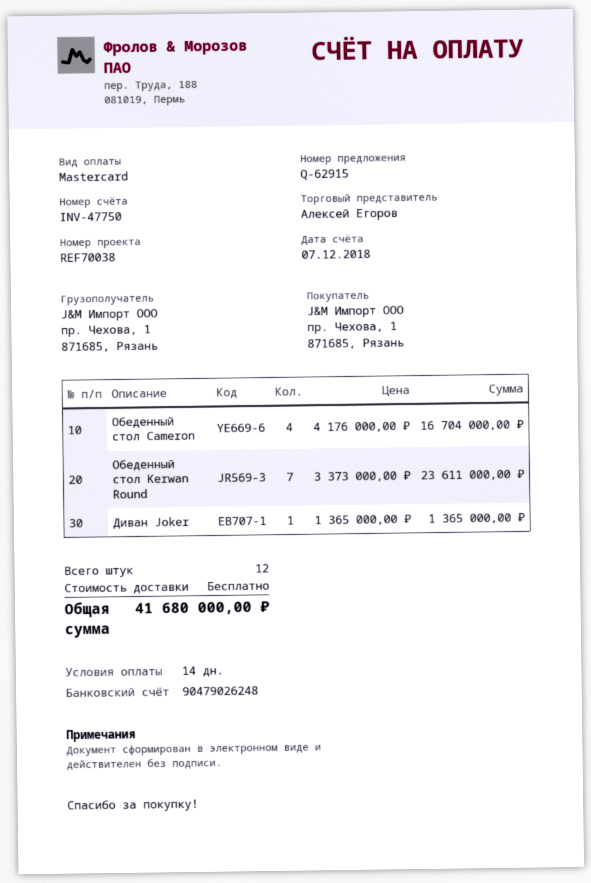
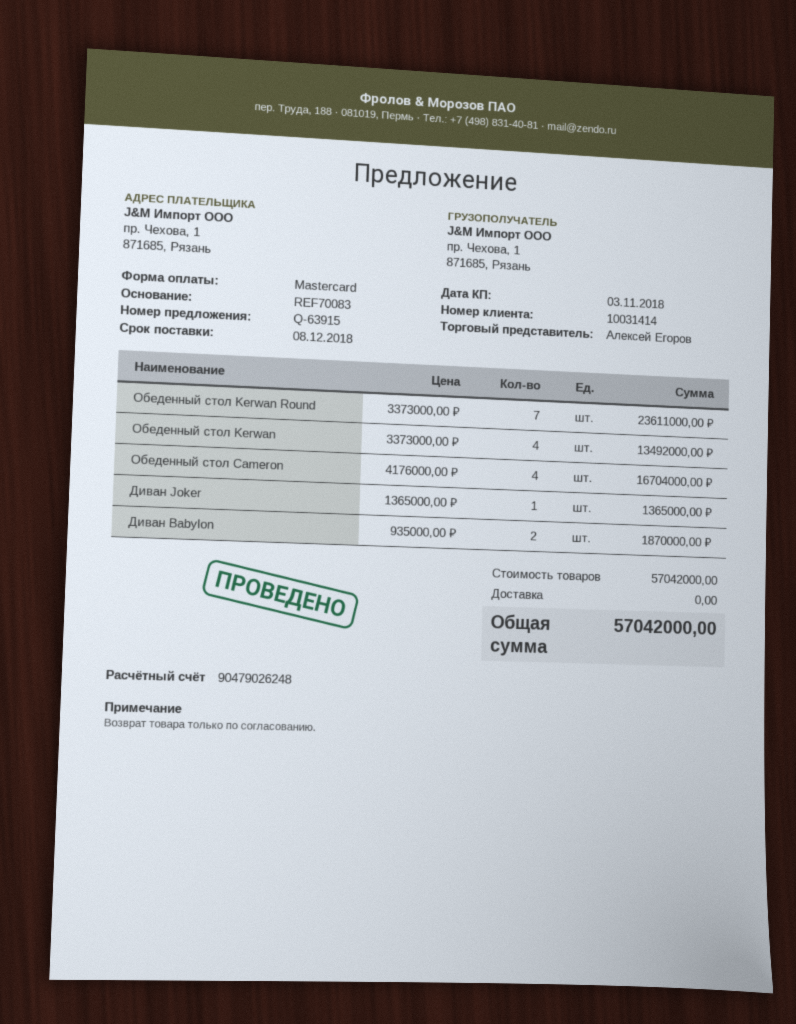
quote number: Q-62915 -> Q-63915
reference: REF70038 -> REF70083
Обеденный стол Kerwan: none -> 4 x 3373000.00 = 13492000.00
Диван Babylon: none -> 2 x 935000.00 = 1870000.00
total: 41680000.00 -> 57042000.00

